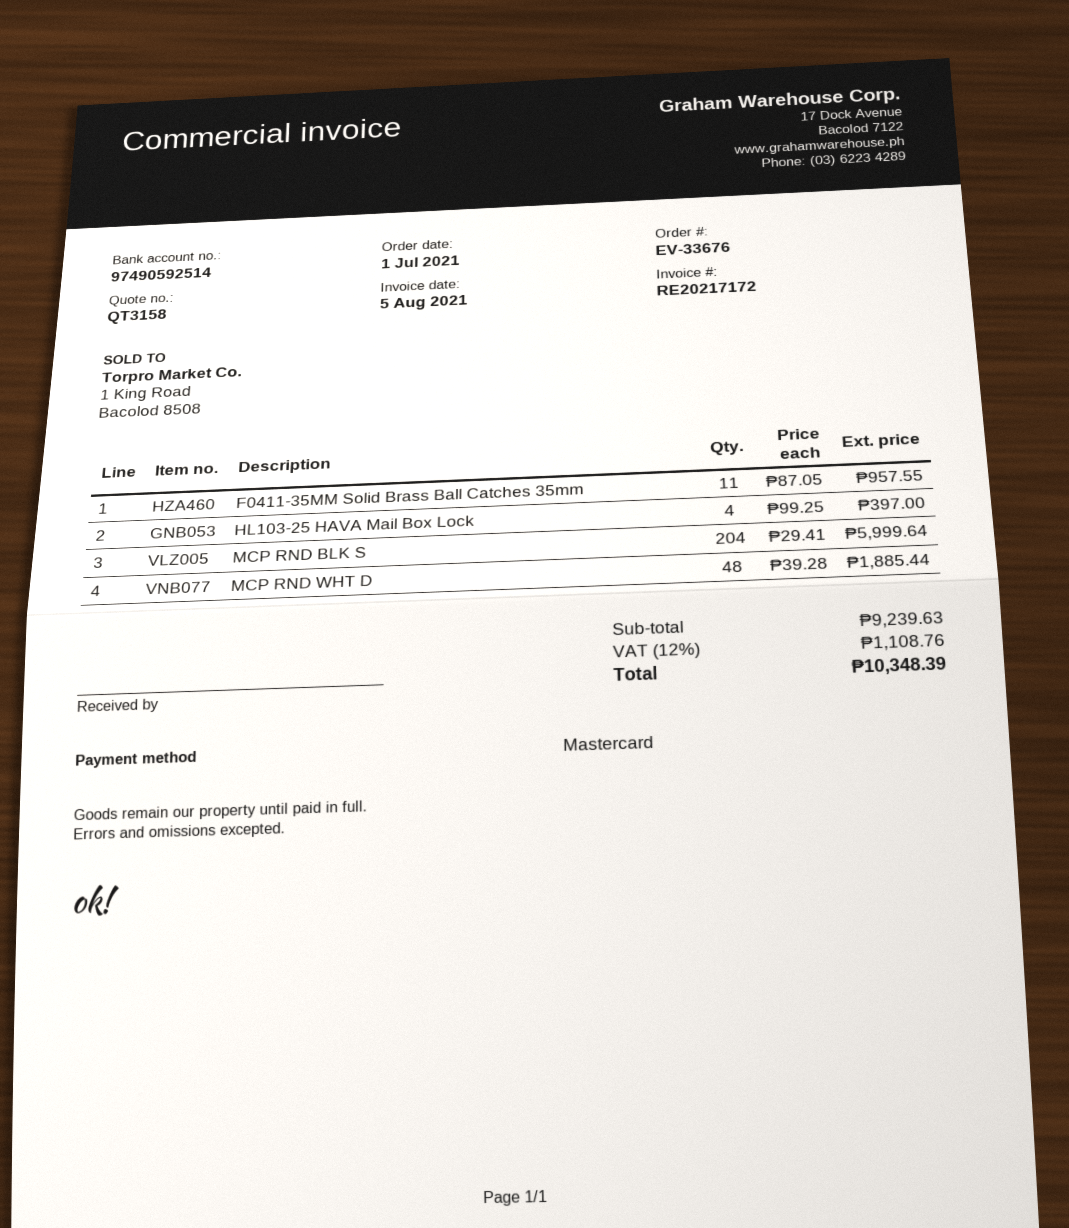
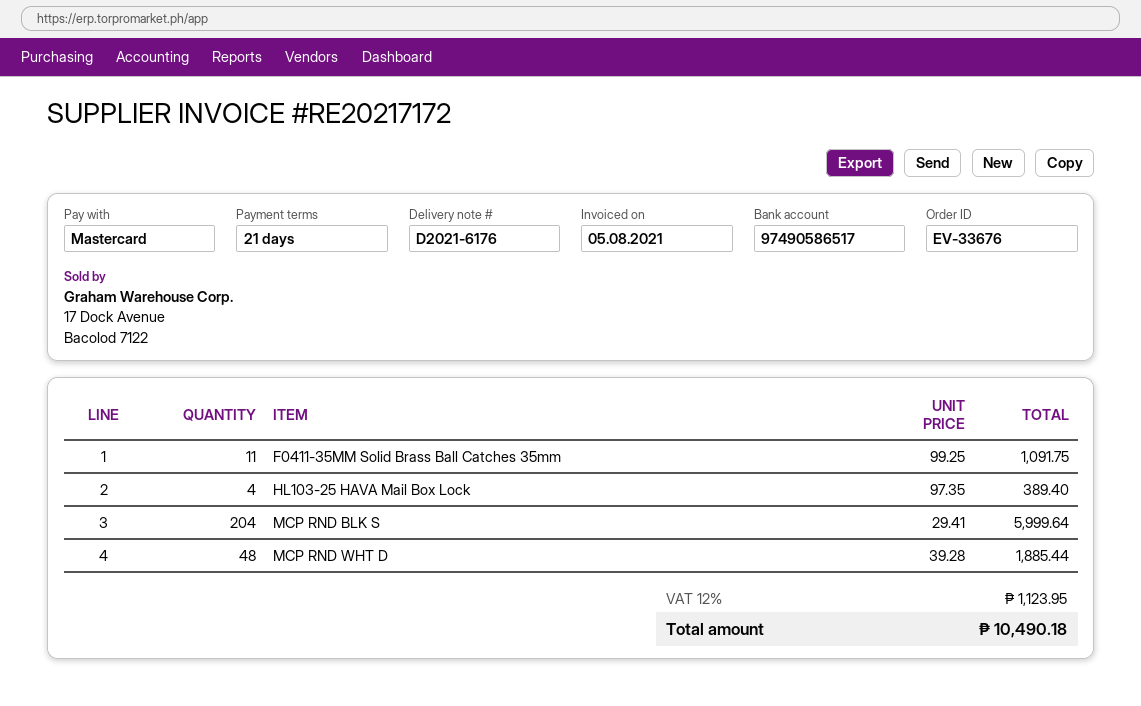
bank account: 97490592514 -> 97490586517
F0411-35MM Solid Brass Ball Catches 35mm: 11 x 87.05 = 957.55 -> 11 x 99.25 = 1091.75
HL103-25 HAVA Mail Box Lock: 4 x 99.25 = 397.00 -> 4 x 97.35 = 389.40
tax: 12% = 1108.76 -> 12% = 1123.95
total: 10348.39 -> 10490.18

